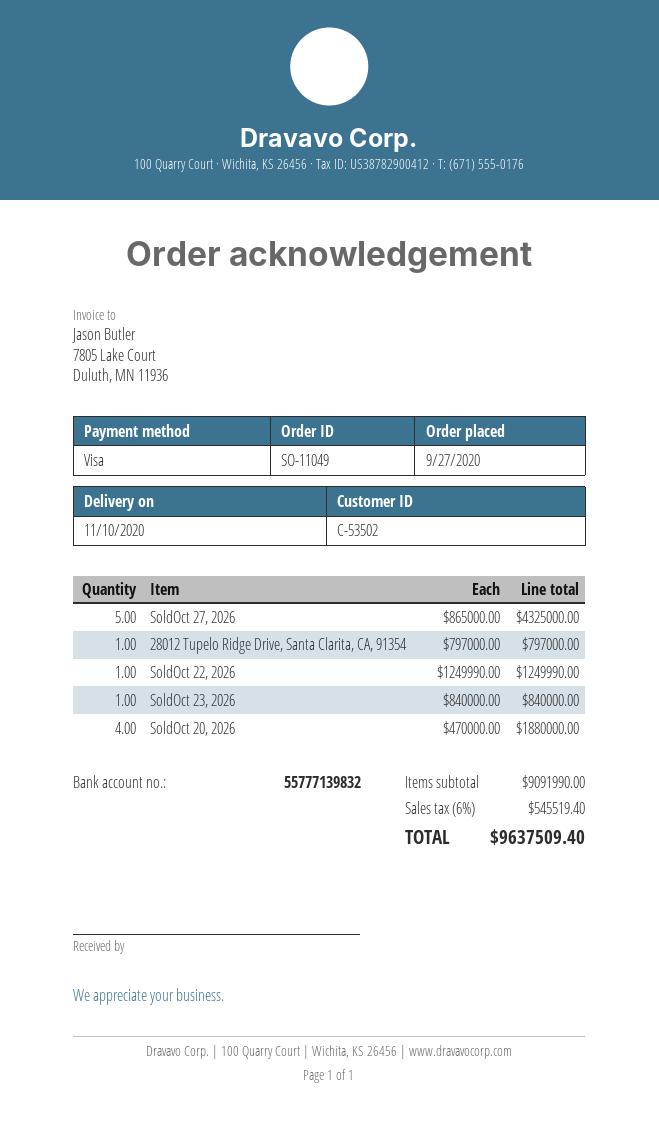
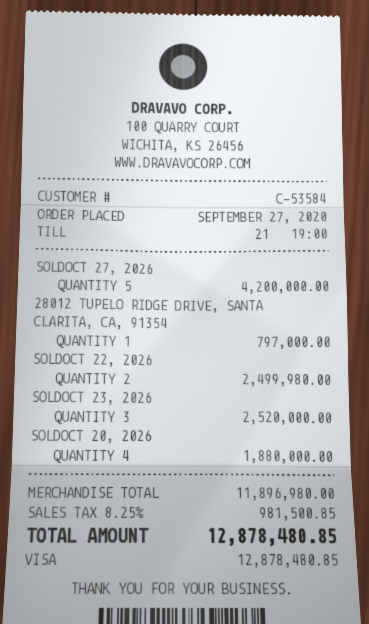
customer number: C-53502 -> C-53584
SoldOct 27, 2026: 5 for 4325000.00 -> 5 for 4200000.00
SoldOct 22, 2026: 1 for 1249990.00 -> 2 for 2499980.00
SoldOct 23, 2026: 1 for 840000.00 -> 3 for 2520000.00
subtotal: 9091990.00 -> 11896980.00
tax: 6% = 545519.40 -> 8.25% = 981500.85
total: 9637509.40 -> 12878480.85

